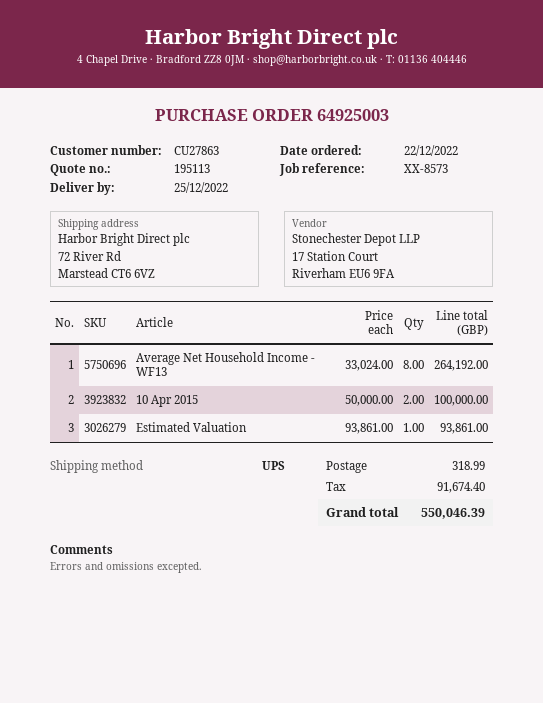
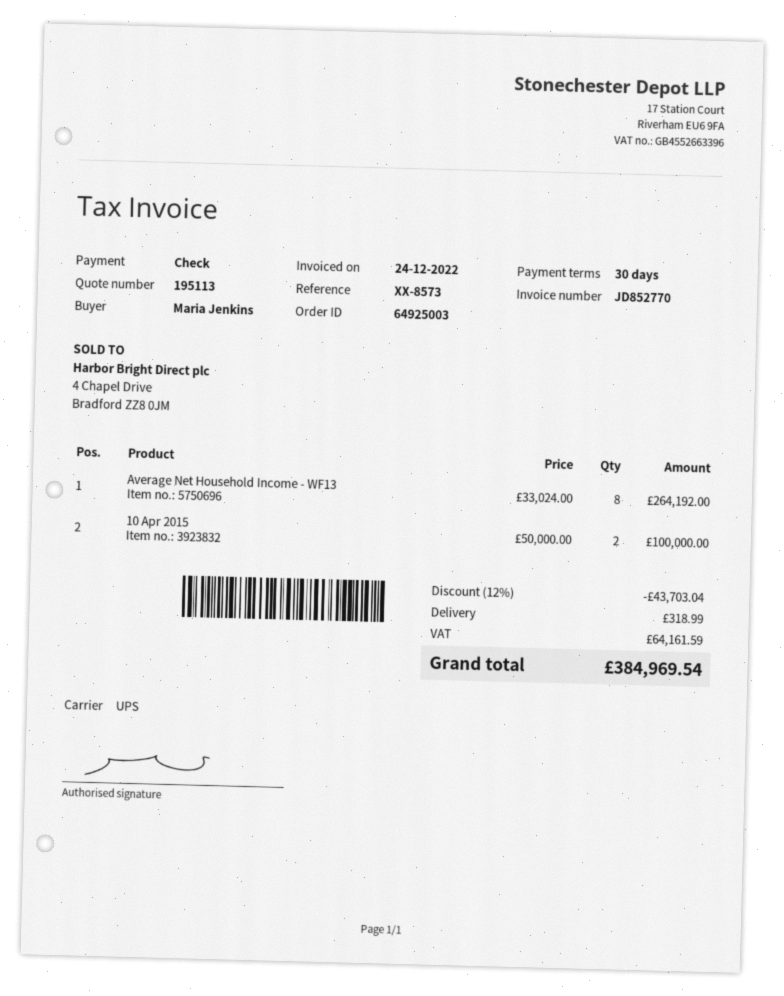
Estimated Valuation: 1 x 93861.00 = 93861.00 -> none
discount: none -> 12% = 43703.04
tax: 91674.40 -> 64161.59
total: 550046.39 -> 384969.54

